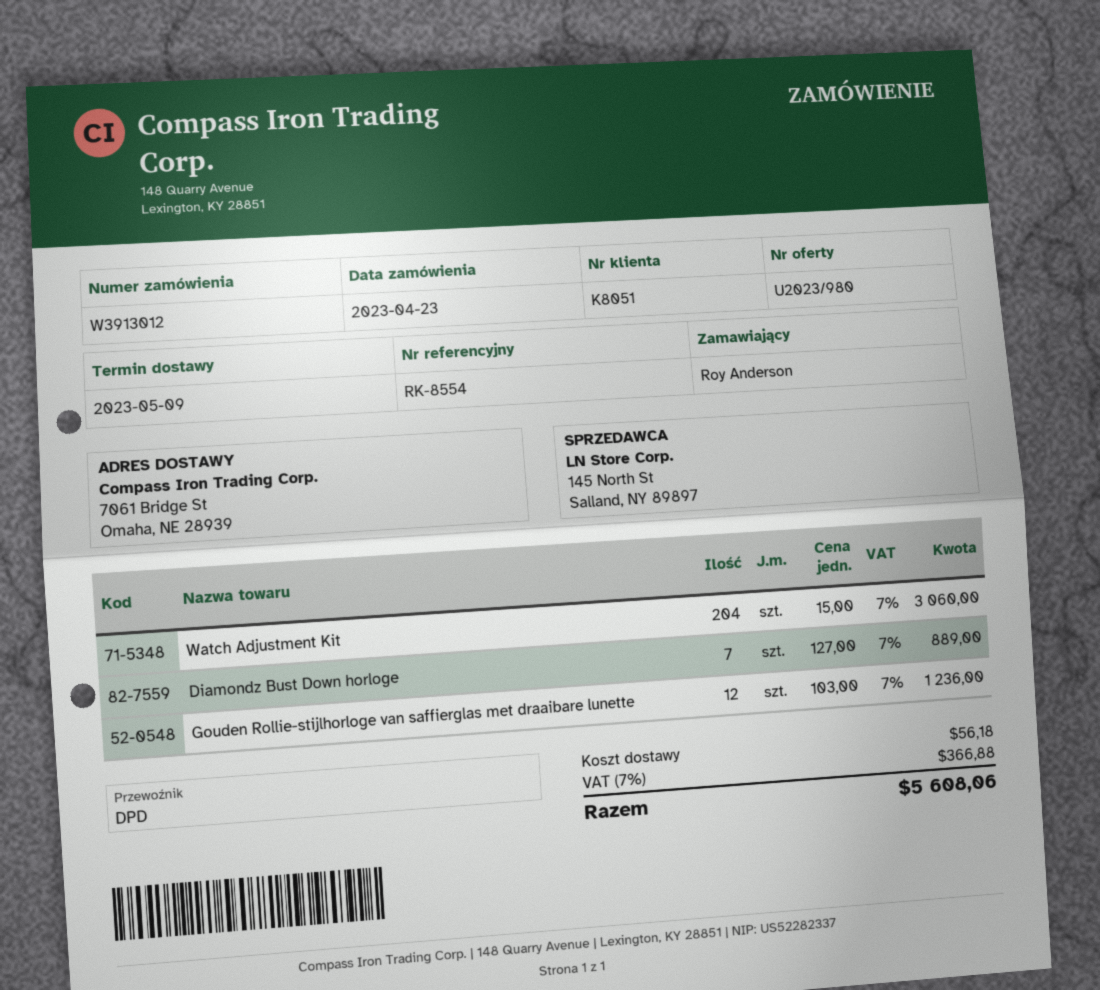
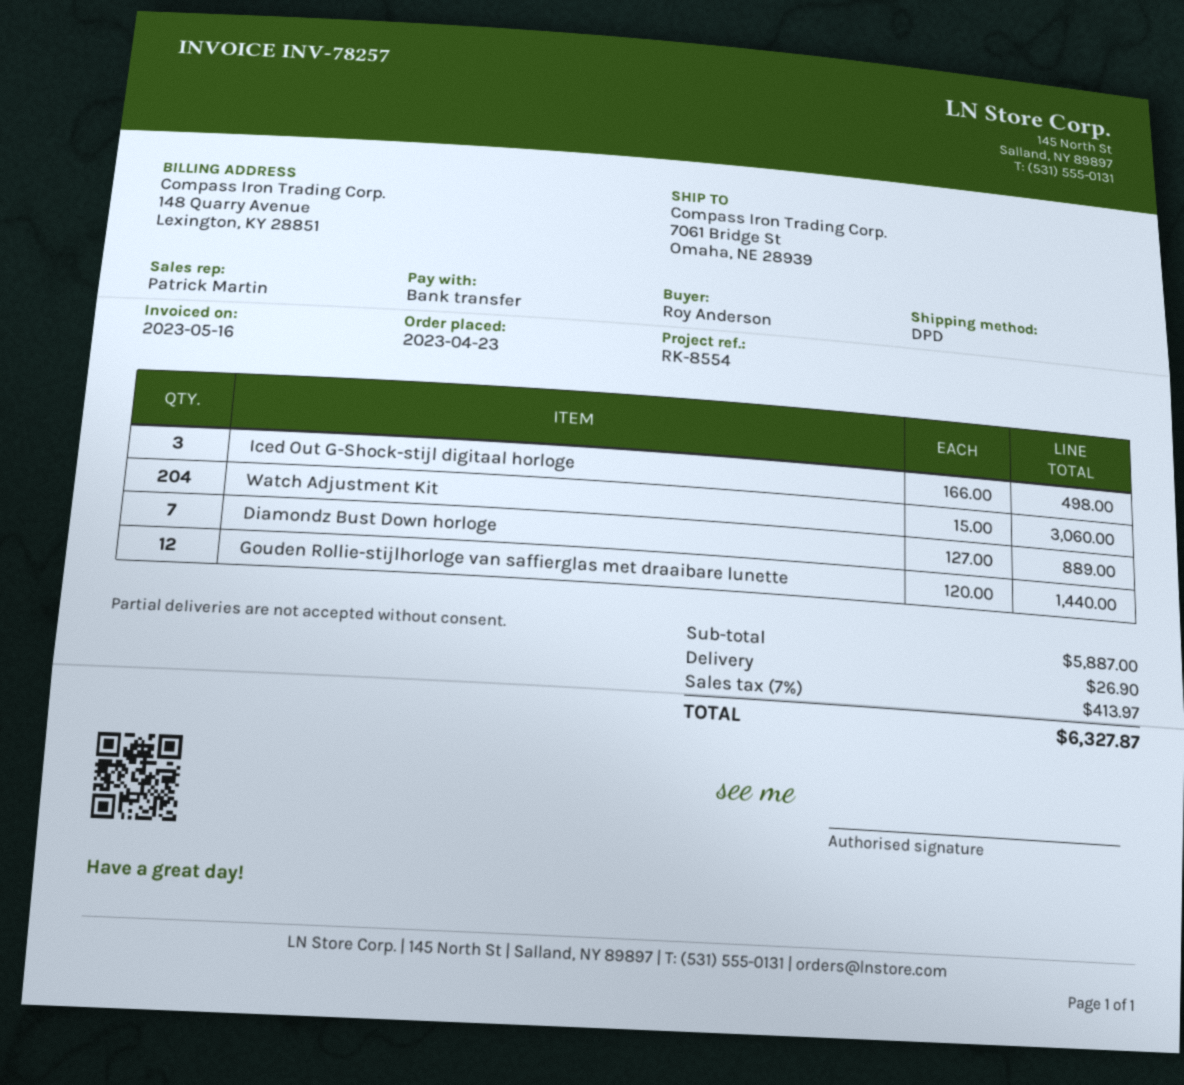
Gouden Rollie-stijlhorloge van saffierglas met draaibare lunette: 12 x 103.00 = 1236.00 -> 12 x 120.00 = 1440.00
Iced Out G-Shock-stijl digitaal horloge: none -> 3 x 166.00 = 498.00
shipping: 56.18 -> 26.90
tax: 7% = 366.88 -> 7% = 413.97
total: 5608.06 -> 6327.87

